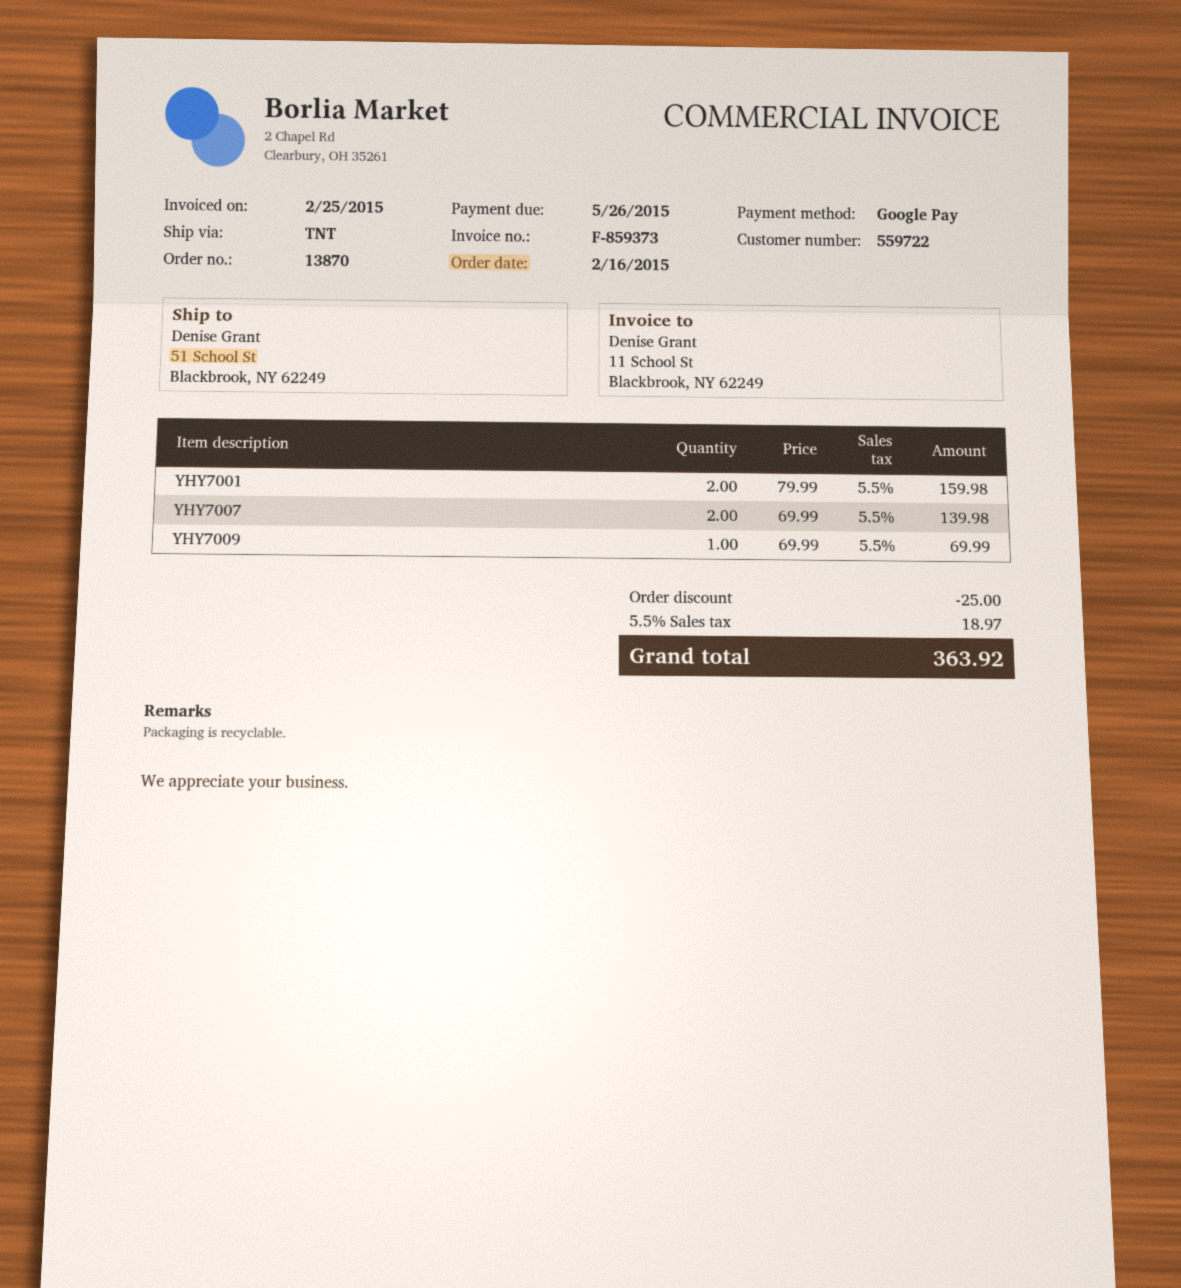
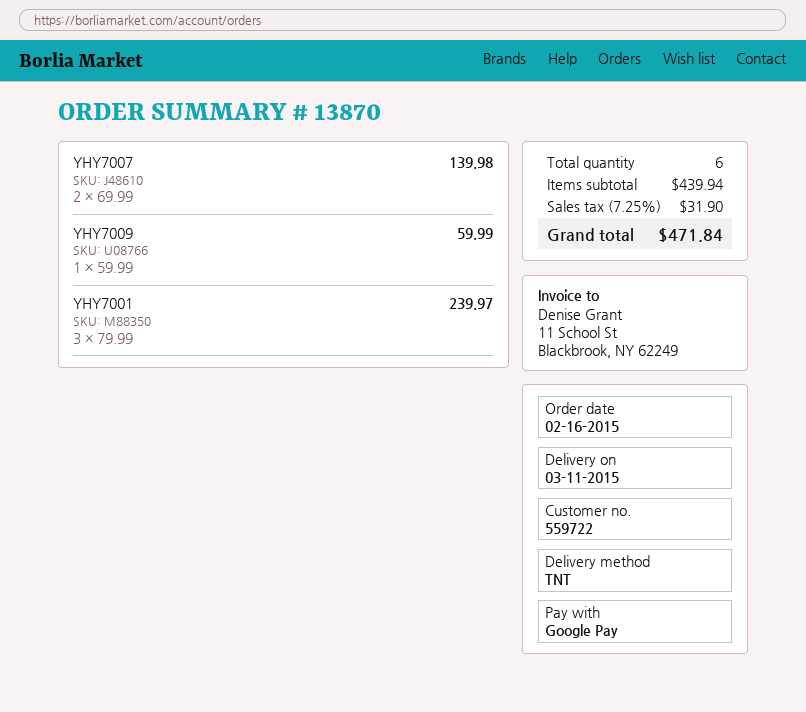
YHY7001: 2 x 79.99 = 159.98 -> 3 x 79.99 = 239.97
YHY7009: 1 x 69.99 = 69.99 -> 1 x 59.99 = 59.99
discount: 25.00 -> none
tax: 5.5% = 18.97 -> 7.25% = 31.90
total: 363.92 -> 471.84

